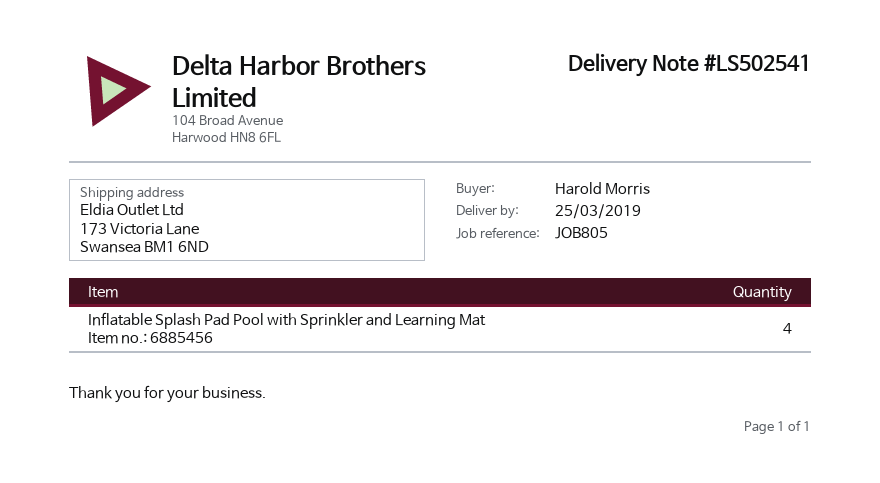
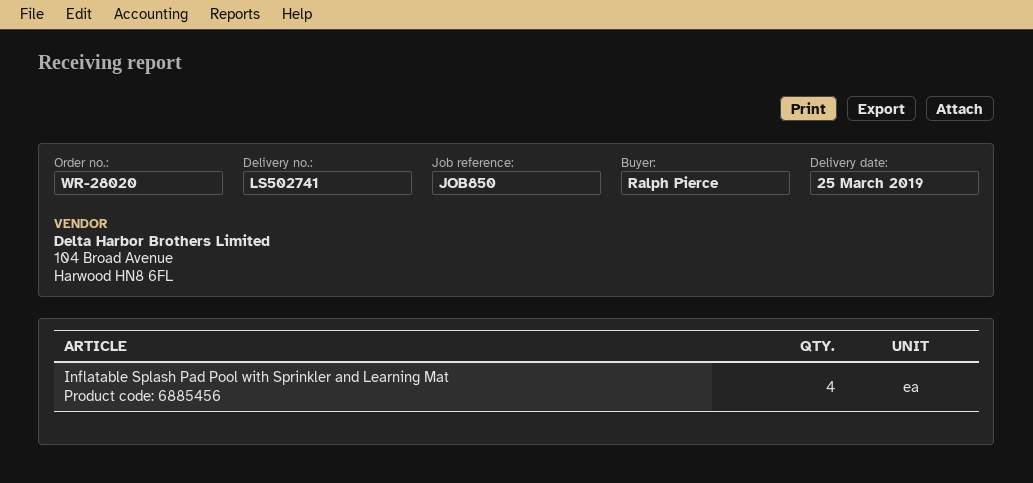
delivery note number: LS502541 -> LS502741
reference: JOB805 -> JOB850
ordered by: Harold Morris -> Ralph Pierce

